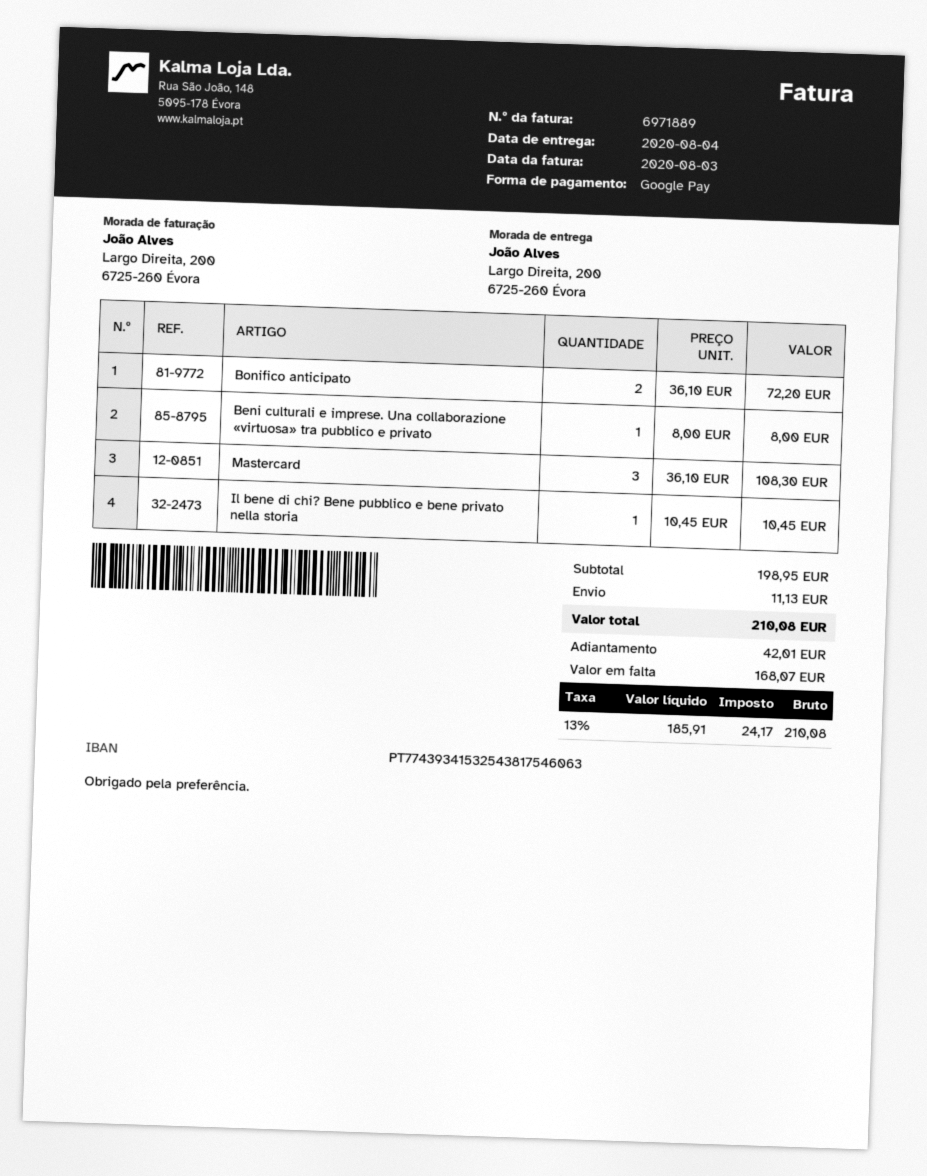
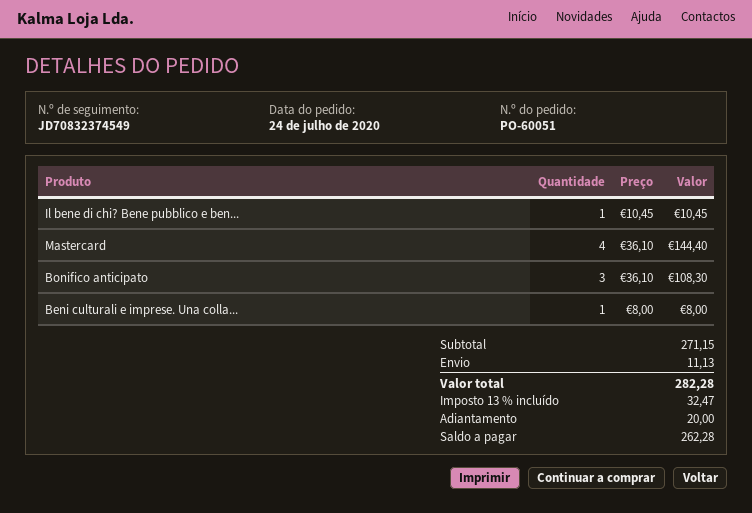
Bonifico anticipato: 2 x 36.10 = 72.20 -> 3 x 36.10 = 108.30
Mastercard: 3 x 36.10 = 108.30 -> 4 x 36.10 = 144.40
subtotal: 198.95 -> 271.15
tax: 13% = 24.17 -> 13% = 32.47
total: 210.08 -> 282.28
deposit: 42.01 -> 20.00
balance: 168.07 -> 262.28

